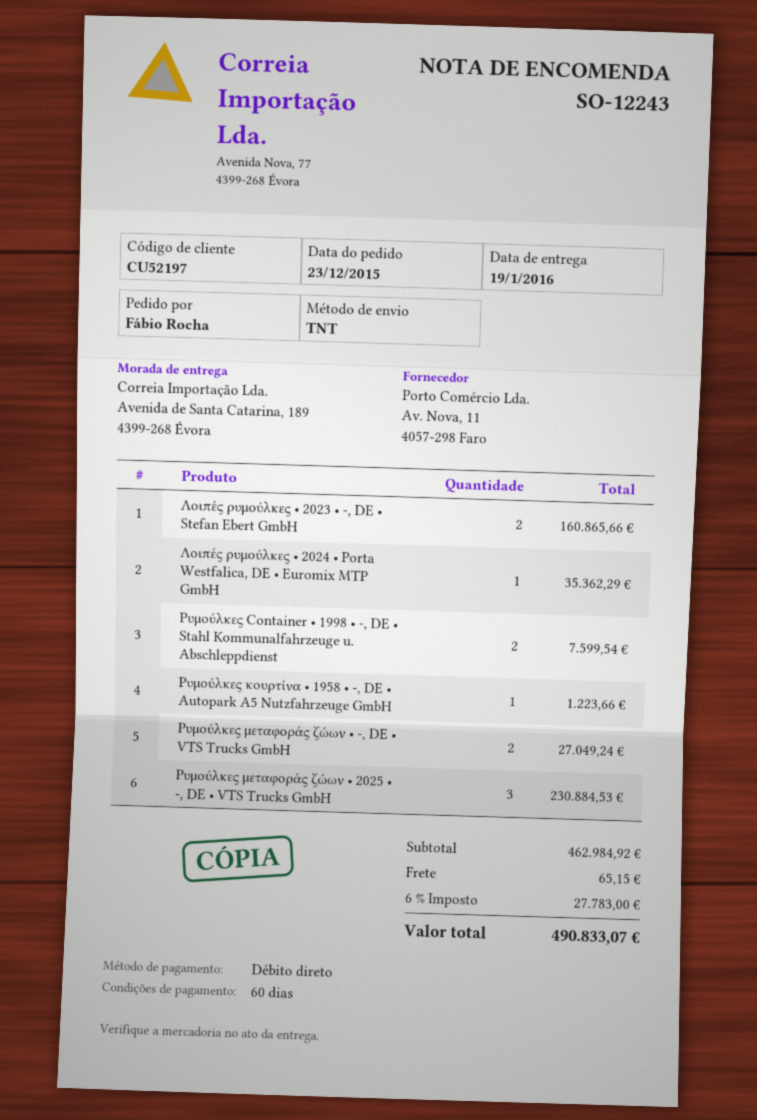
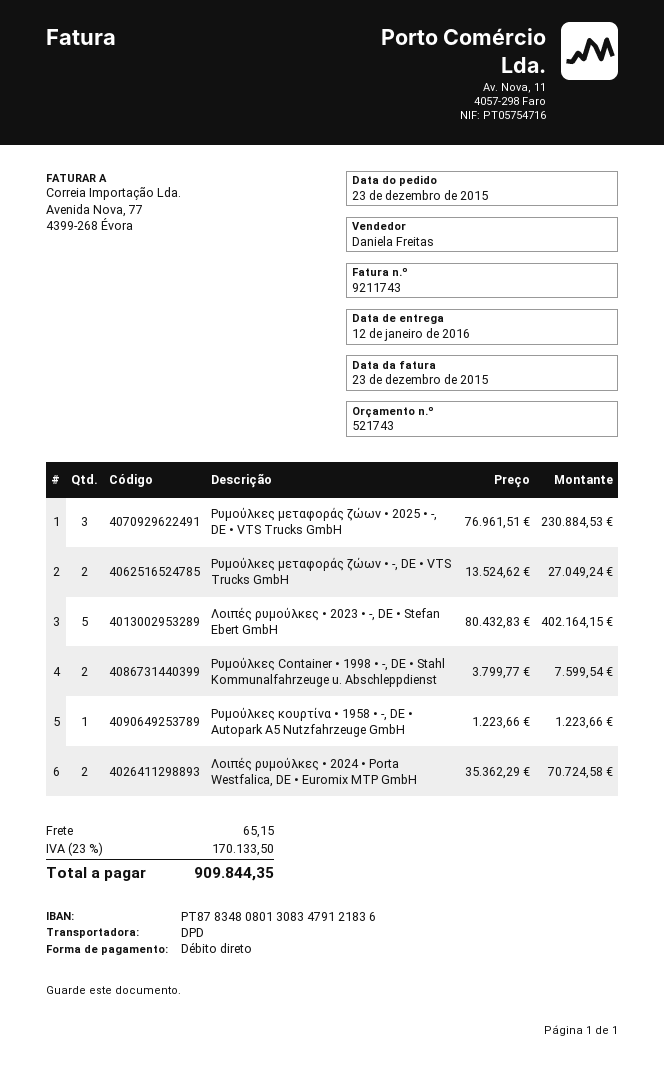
delivery date: 2016-01-19 -> 2016-01-12
shipping method: TNT -> DPD
Λοιπές ρυμούλκες • 2023 • -, DE • Stefan Ebert GmbH: 2 for 160865.66 -> 5 for 402164.15
Λοιπές ρυμούλκες • 2024 • Porta Westfalica, DE • Euromix MTP GmbH: 1 for 35362.29 -> 2 for 70724.58
tax: 6% = 27783.00 -> 23% = 170133.50
total: 490833.07 -> 909844.35

